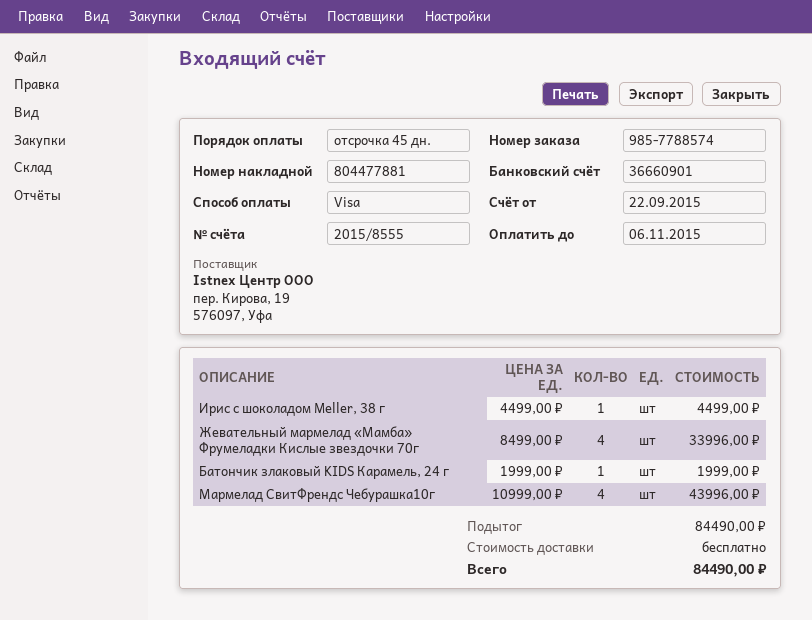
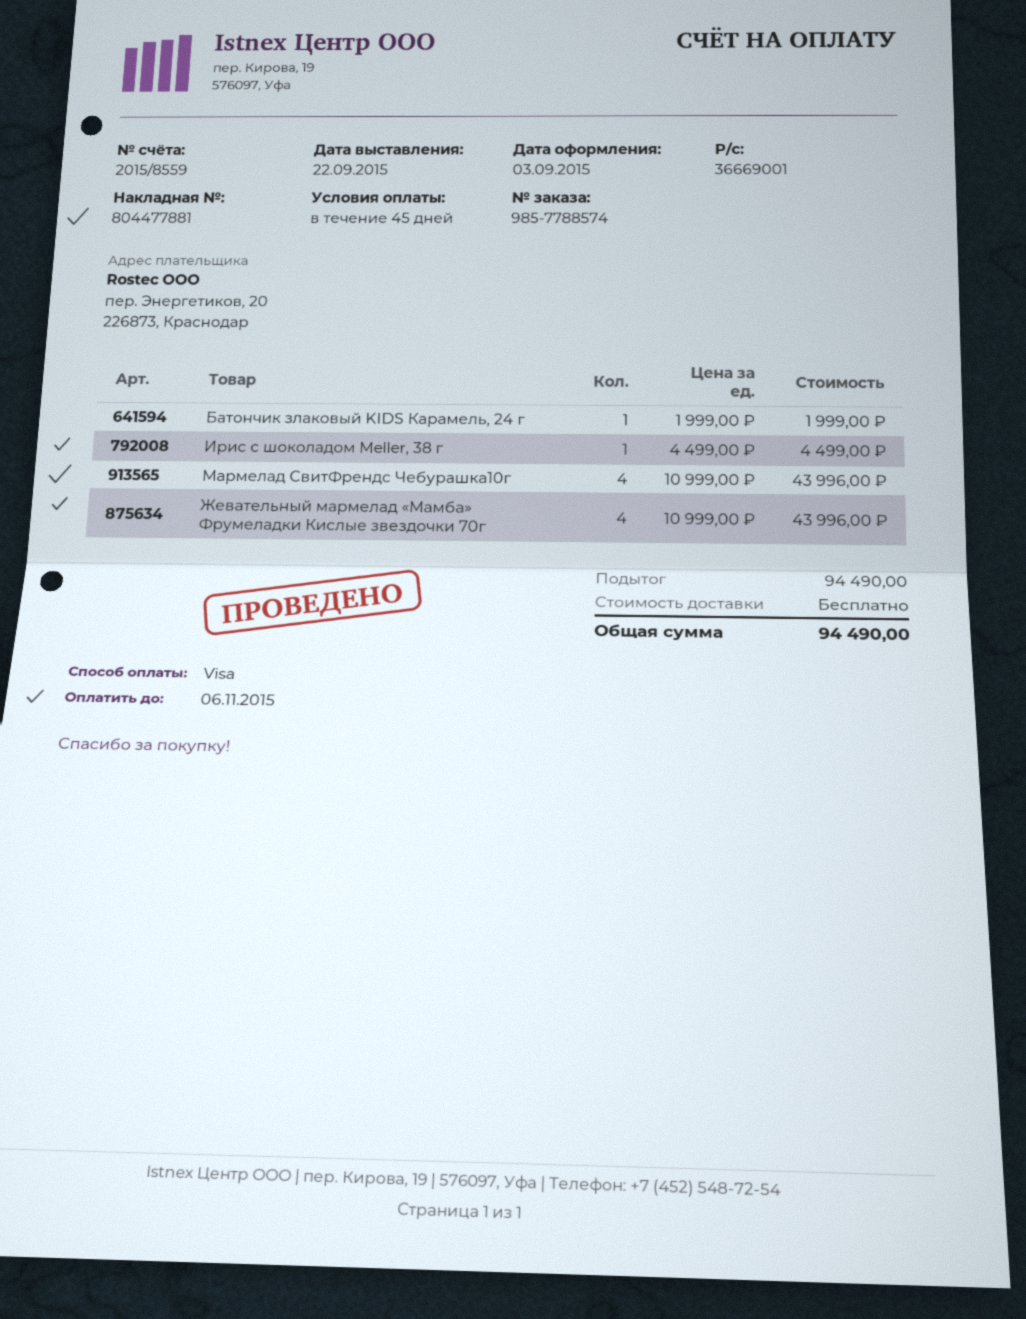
invoice number: 2015/8555 -> 2015/8559
bank account: 36660901 -> 36669001
Жевательный мармелад «Мамба» Фрумеладки Кислые звездочки 70г: 4 x 8499.00 = 33996.00 -> 4 x 10999.00 = 43996.00
subtotal: 84490.00 -> 94490.00
total: 84490.00 -> 94490.00

